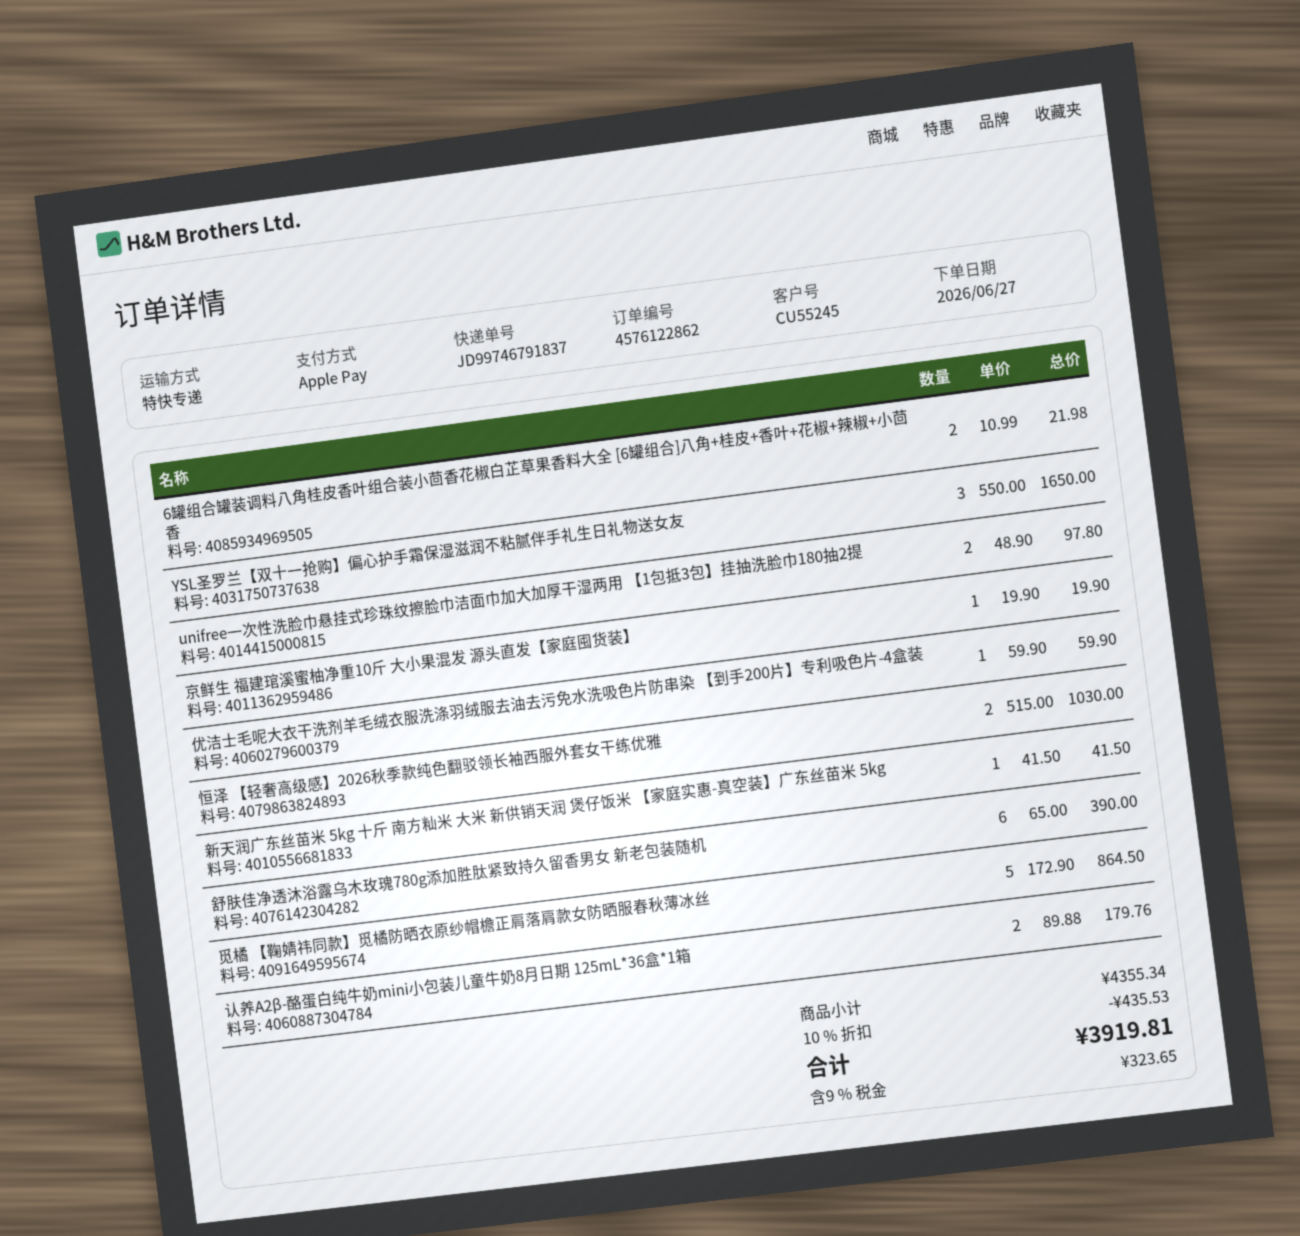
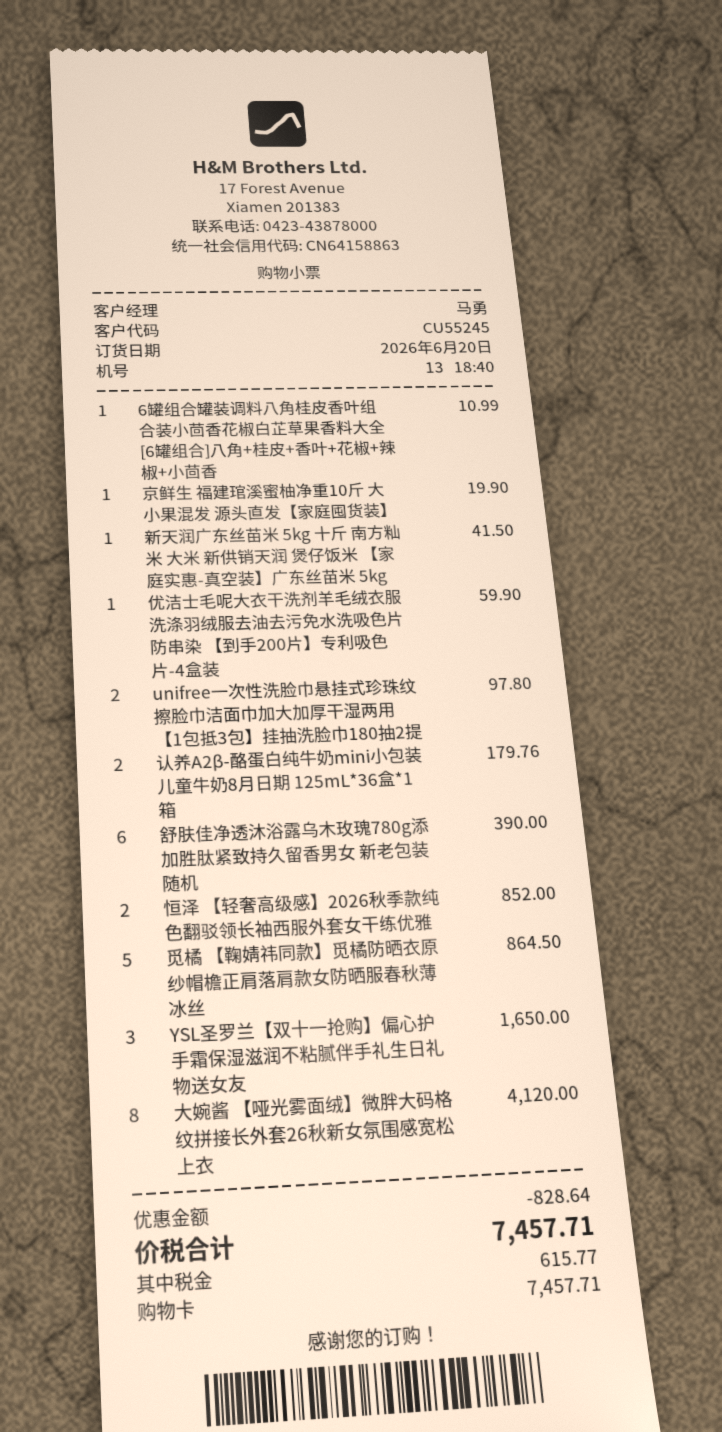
order date: 2026-06-27 -> 2026-06-20
payment method: Apple Pay -> gift card
6罐组合罐装调料八角桂皮香叶组合装小茴香花椒白芷草果香料大全 [6罐组合]八角+桂皮+香叶+花椒+辣椒+小茴香: 2 for 21.98 -> 1 for 10.99
恒泽 【轻奢高级感】2026秋季款纯色翻驳领长袖西服外套女干练优雅: 2 for 1030.00 -> 2 for 852.00
大婉酱 【哑光雾面绒】微胖大码格纹拼接长外套26秋新女氛围感宽松上衣: none -> 8 for 4120.00
discount: 435.53 -> 828.64
tax: 323.65 -> 615.77
total: 3919.81 -> 7457.71

